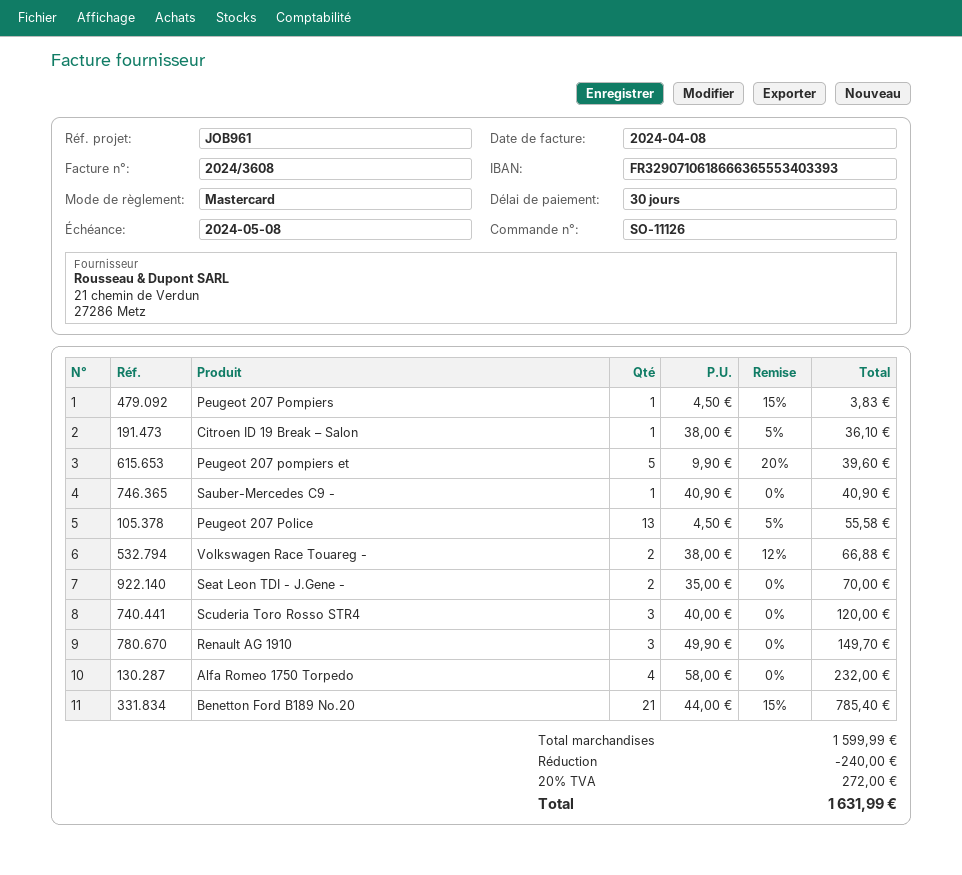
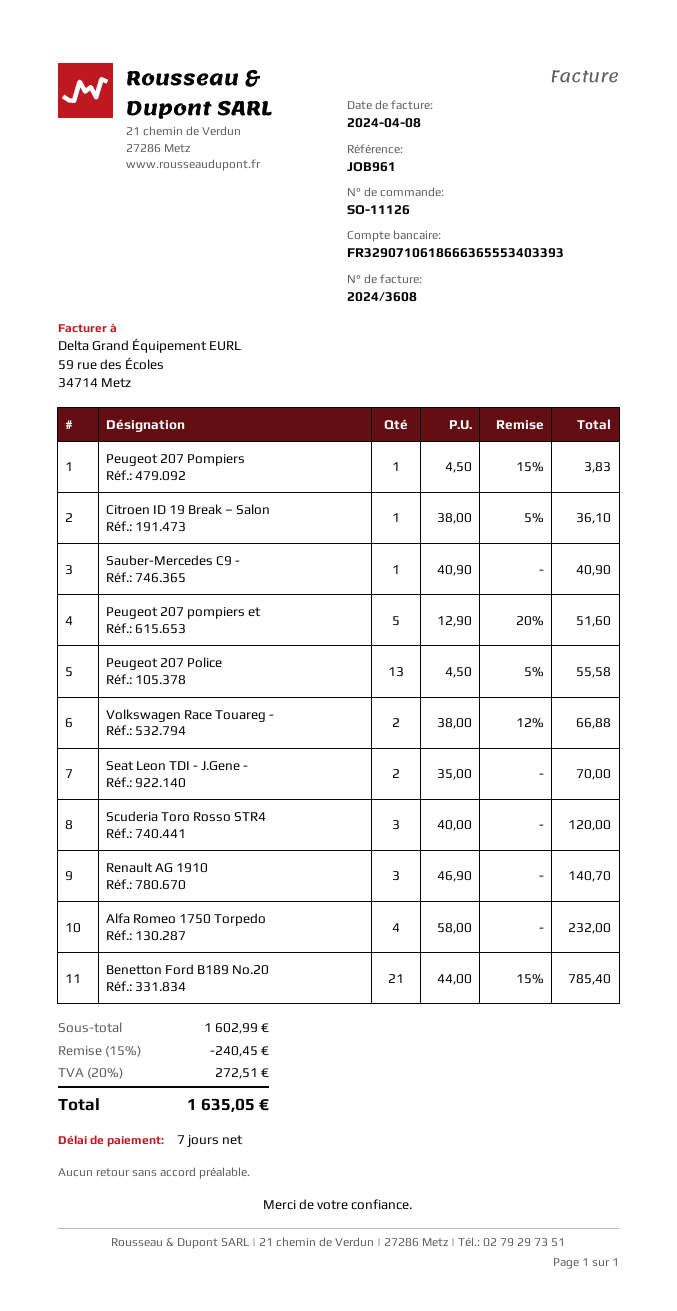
payment terms: 30 days -> 7 days
Peugeot 207 pompiers et: 5 x 9.90 - 20% = 39.60 -> 5 x 12.90 - 20% = 51.60
Renault AG 1910: 3 x 49.90 = 149.70 -> 3 x 46.90 = 140.70
subtotal: 1599.99 -> 1602.99
discount: 240.00 -> 240.45
tax: 20% = 272.00 -> 20% = 272.51
total: 1631.99 -> 1635.05

